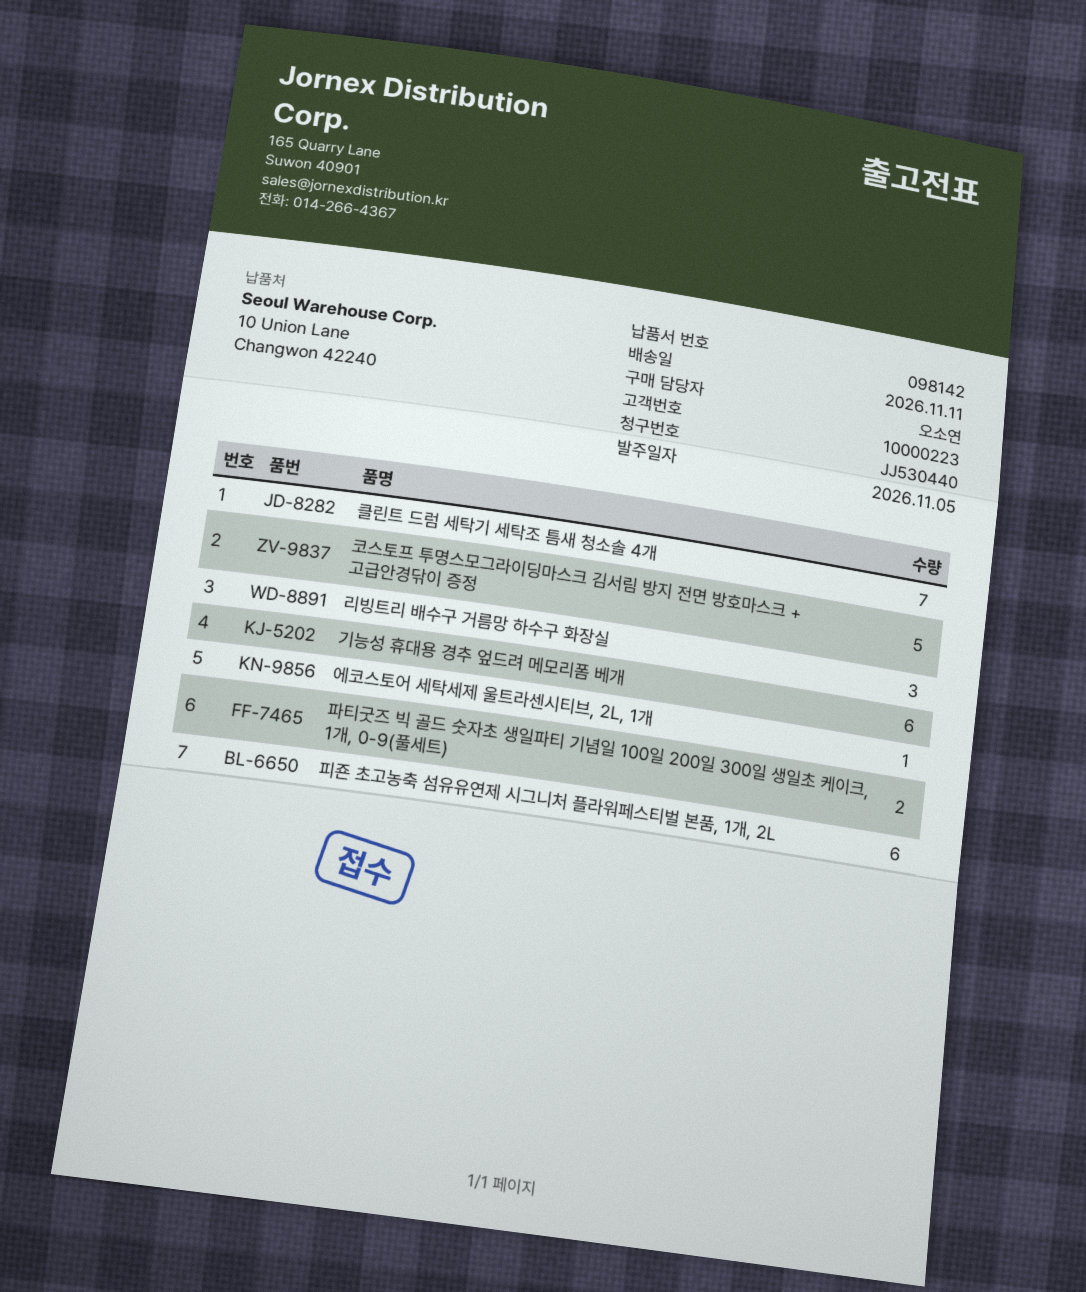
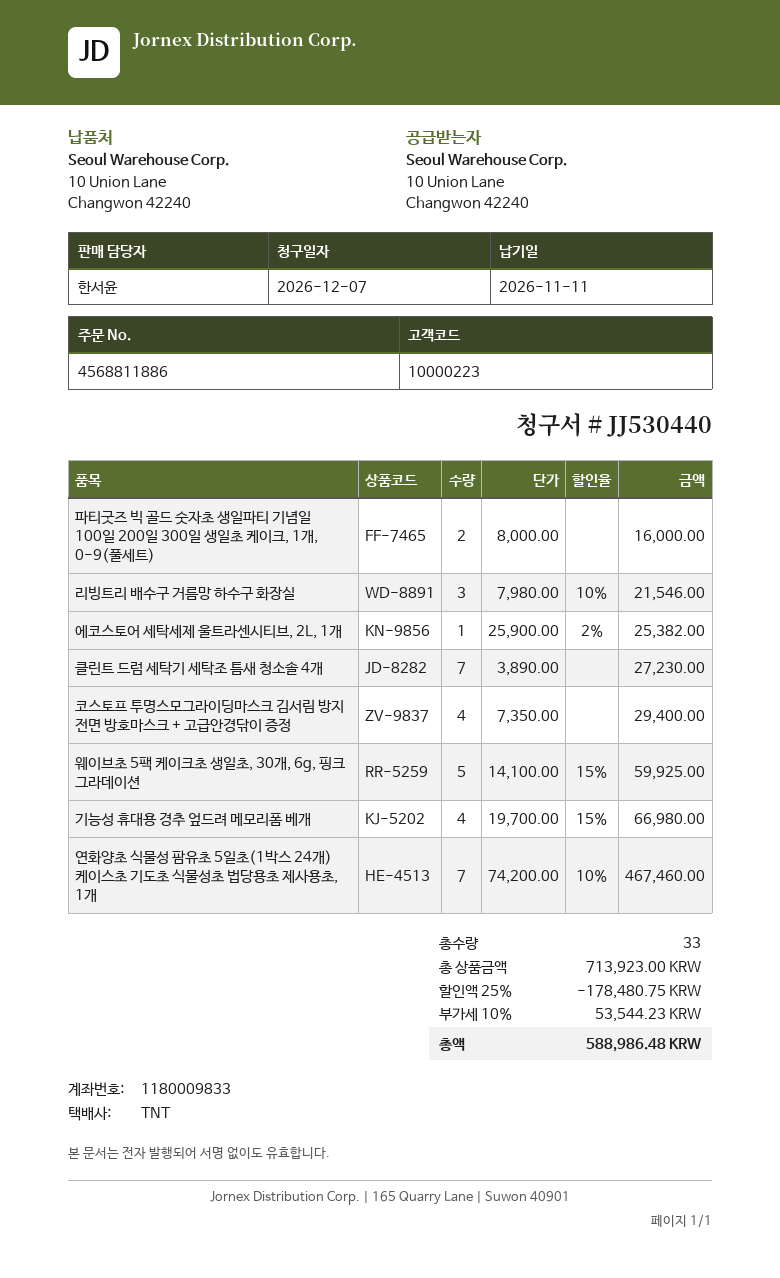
코스토프 투명스모그라이딩마스크 김서림 방지 전면 방호마스크 + 고급안경닦이 증정: 5 -> 4
기능성 휴대용 경추 엎드려 메모리폼 베개: 6 -> 4
피죤 초고농축 섬유유연제 시그니처 플라워페스티벌 본품, 1개, 2L: 6 -> none
웨이브초 5팩 케이크초 생일초, 30개, 6g, 핑크 그라데이션: none -> 5
연화양초 식물성 팜유초 5일초(1박스 24개) 케이스초 기도초 식물성초 법당용초 제사용초, 1개: none -> 7

